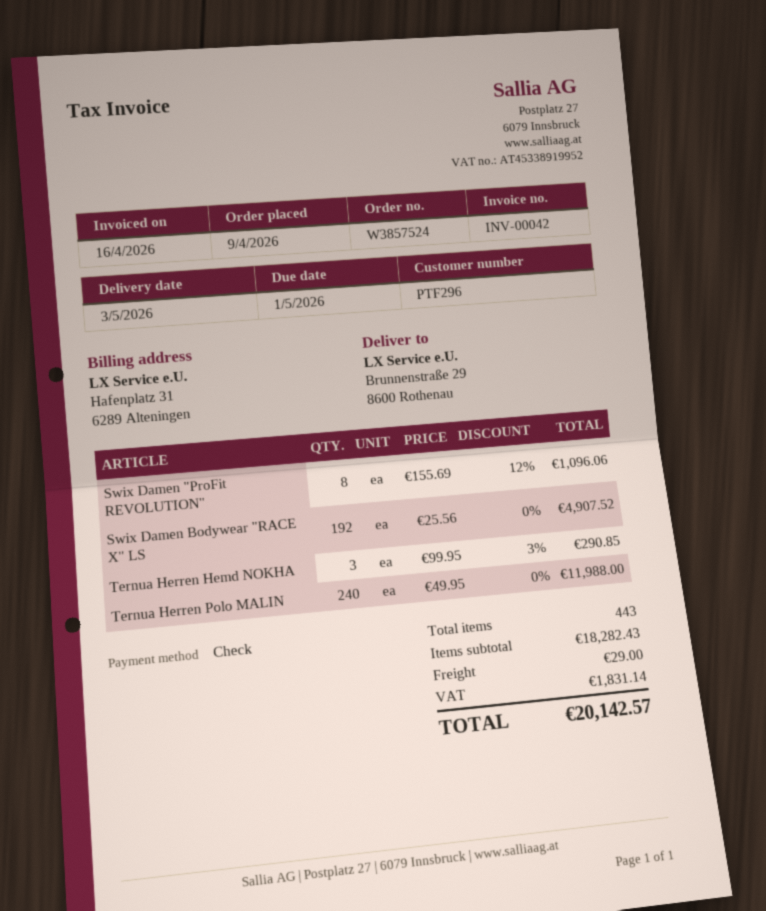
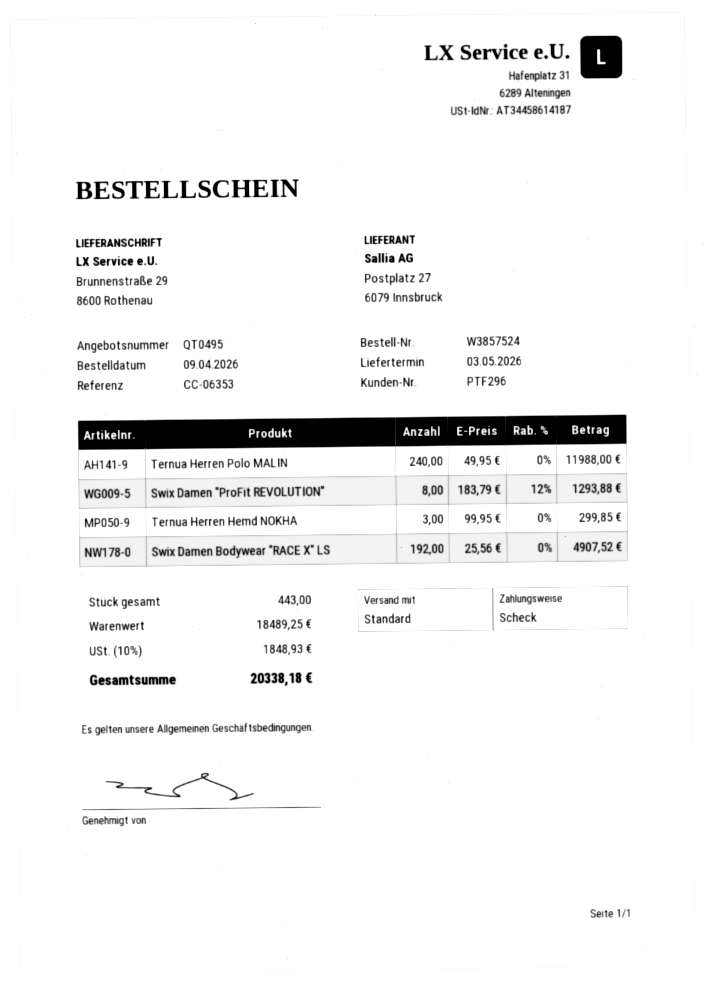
Swix Damen "ProFit REVOLUTION": 8 x 155.69 - 12% = 1096.06 -> 8 x 183.79 - 12% = 1293.88
Ternua Herren Hemd NOKHA: 3 x 99.95 - 3% = 290.85 -> 3 x 99.95 = 299.85
subtotal: 18282.43 -> 18489.25
shipping: 29.00 -> none
tax: 1831.14 -> 1848.93
total: 20142.57 -> 20338.18

